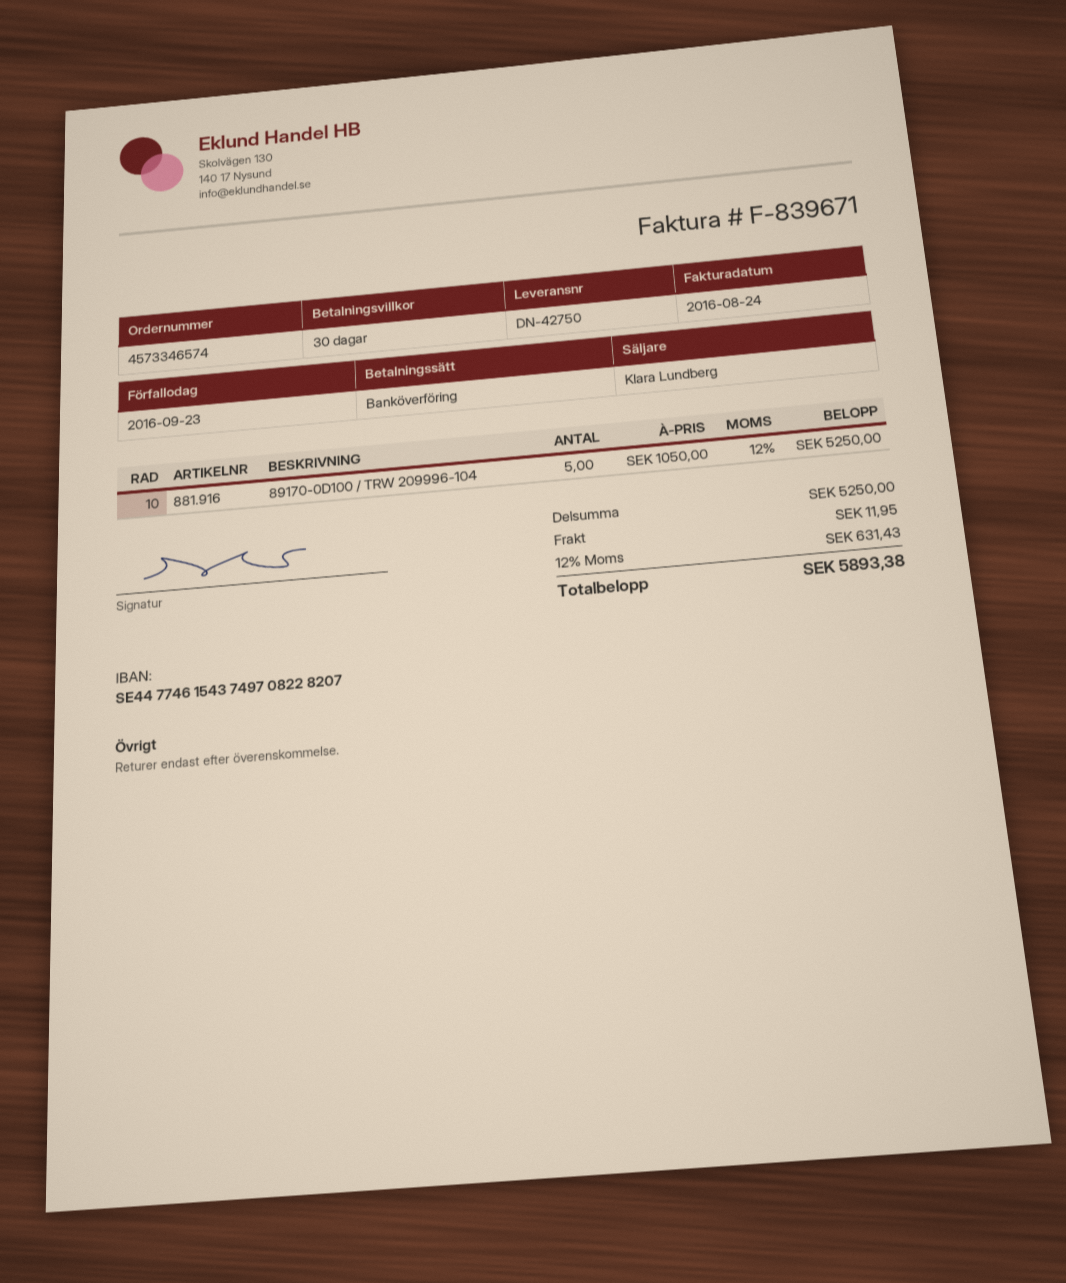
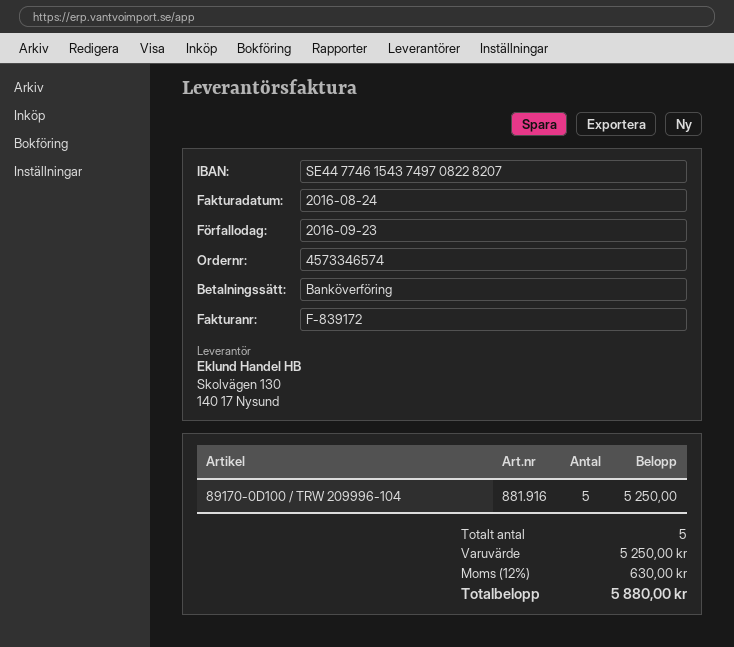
invoice number: F-839671 -> F-839172
shipping: 11.95 -> none
tax: 12% = 631.43 -> 12% = 630.00
total: 5893.38 -> 5880.00

